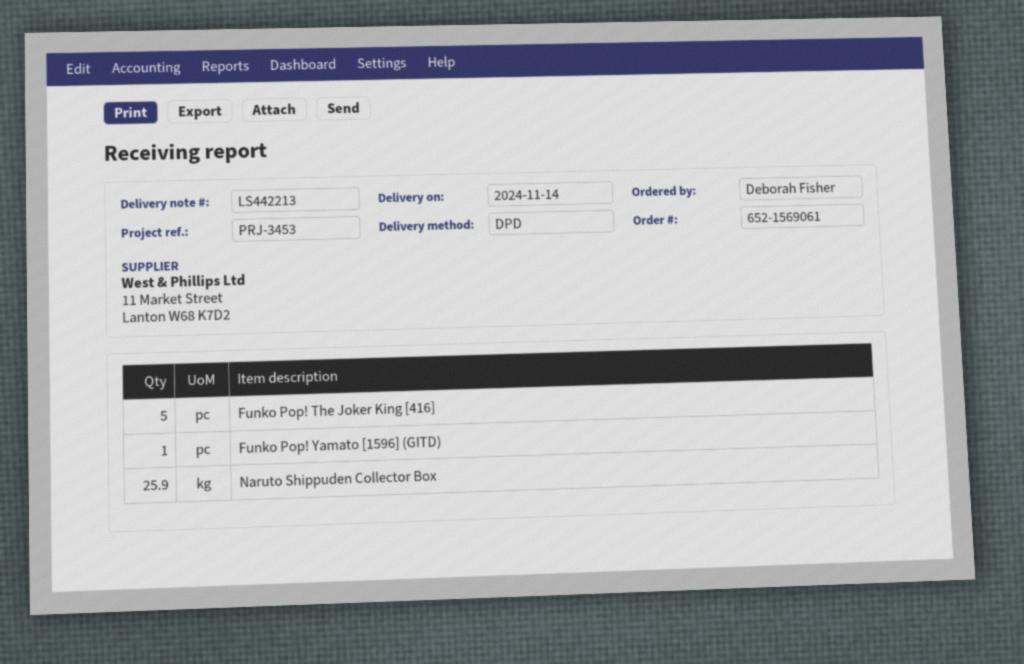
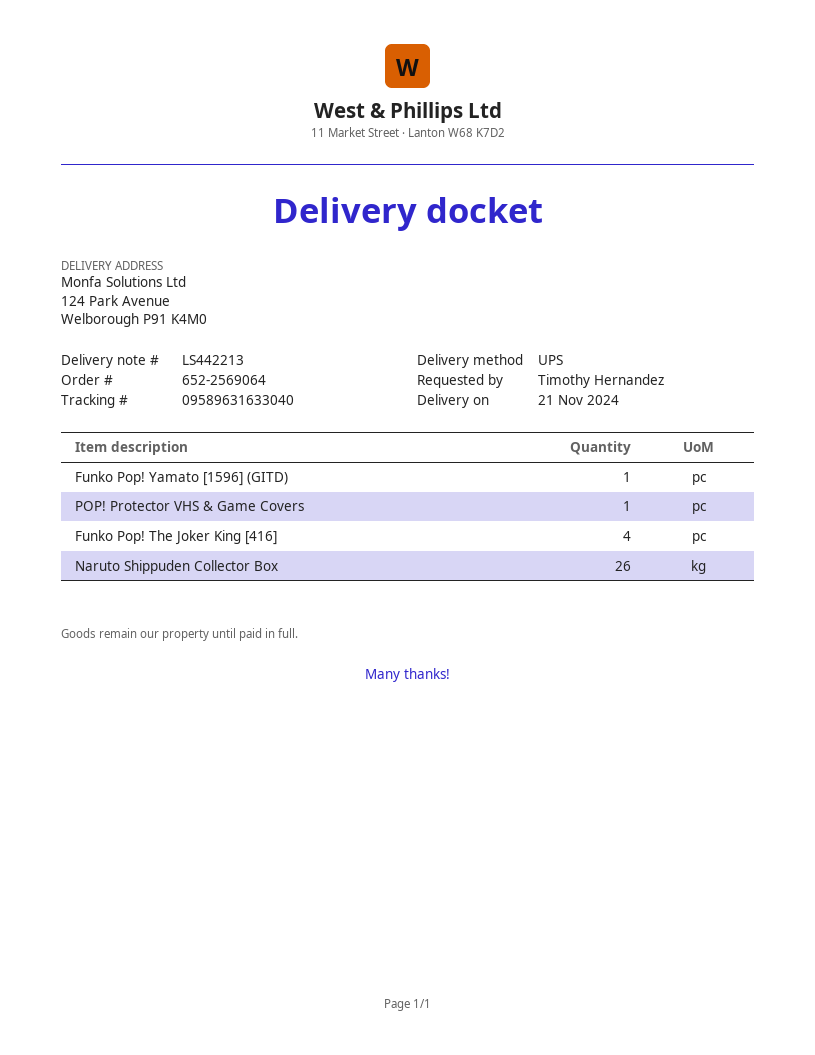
order number: 652-1569061 -> 652-2569064
delivery date: 2024-11-14 -> 2024-11-21
ordered by: Deborah Fisher -> Timothy Hernandez
shipping method: DPD -> UPS
Funko Pop! The Joker King [416]: 5 -> 4
Naruto Shippuden Collector Box: 25.9 -> 26
POP! Protector VHS & Game Covers: none -> 1

